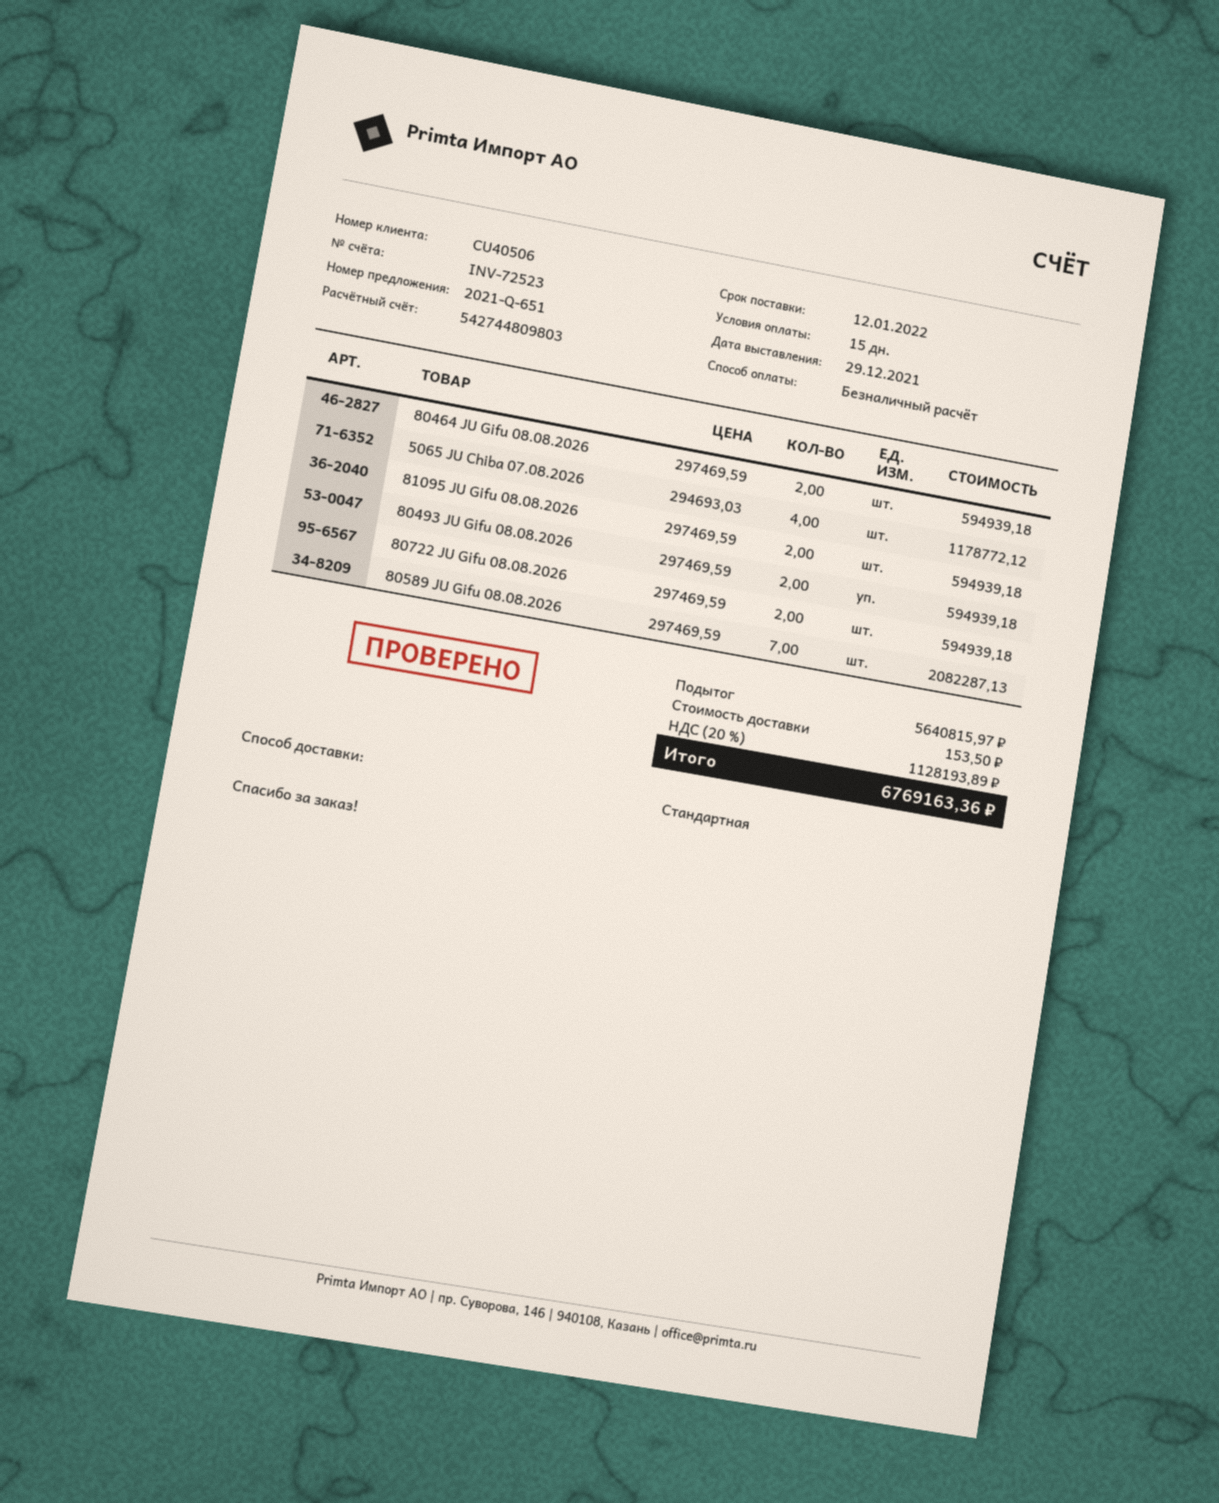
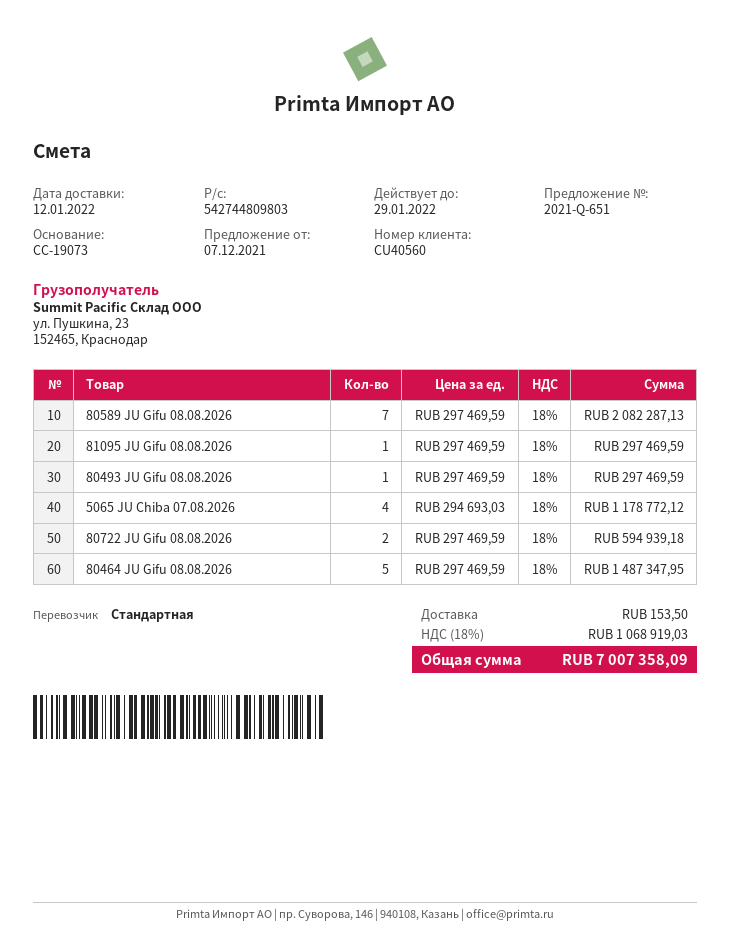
customer number: CU40506 -> CU40560
80464 JU Gifu 08.08.2026: 2 x 297469.59 = 594939.18 -> 5 x 297469.59 = 1487347.95
81095 JU Gifu 08.08.2026: 2 x 297469.59 = 594939.18 -> 1 x 297469.59 = 297469.59
80493 JU Gifu 08.08.2026: 2 x 297469.59 = 594939.18 -> 1 x 297469.59 = 297469.59
tax: 20% = 1128193.89 -> 18% = 1068919.03
total: 6769163.36 -> 7007358.09

